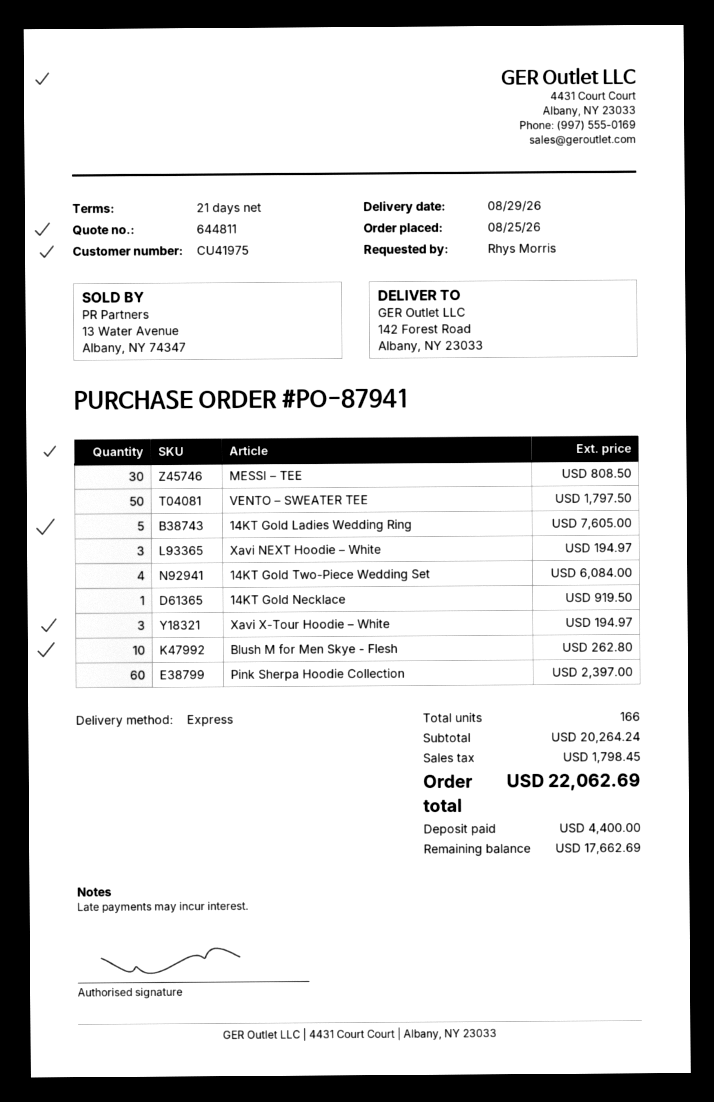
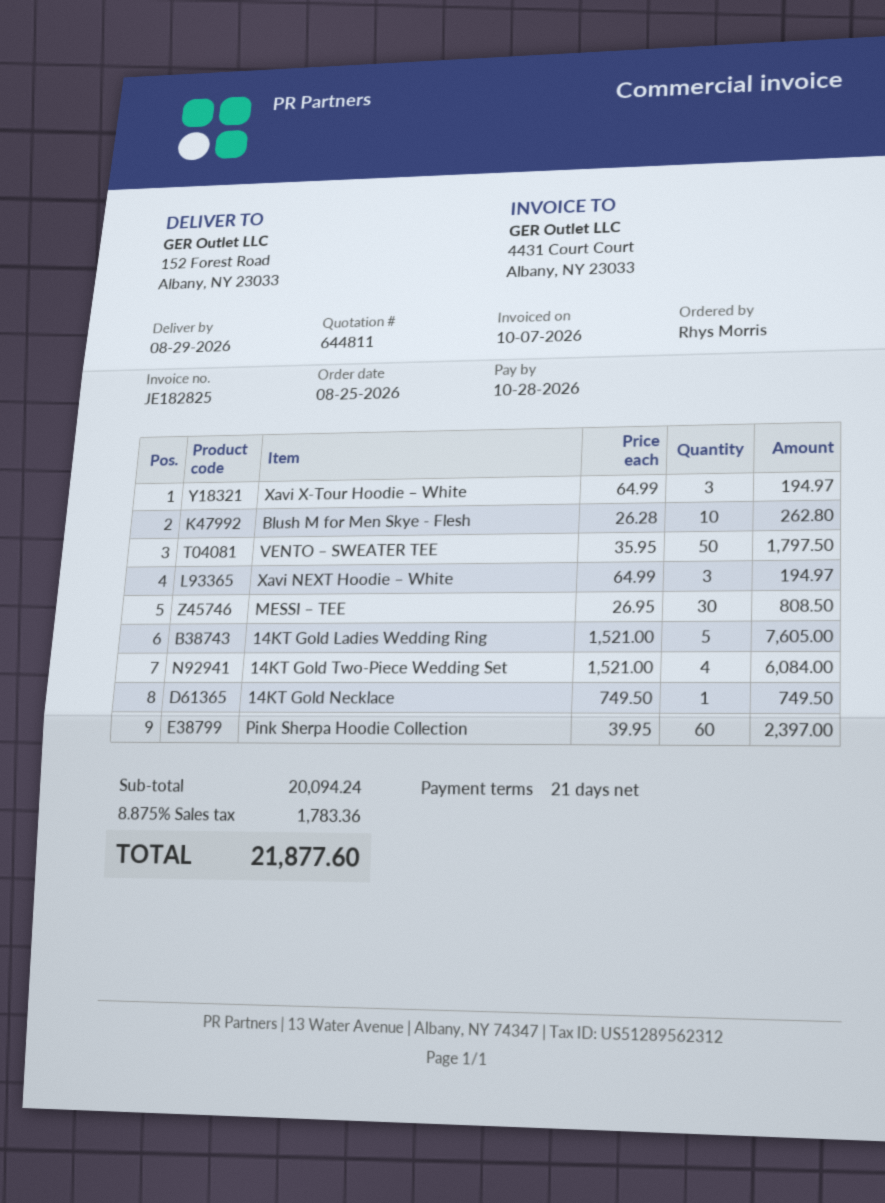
ship to: 142 Forest Road, Albany, NY 23033 -> 152 Forest Road, Albany, NY 23033
14KT Gold Necklace: 1 for 919.50 -> 1 for 749.50
subtotal: 20264.24 -> 20094.24
tax: 1798.45 -> 1783.36
total: 22062.69 -> 21877.60

